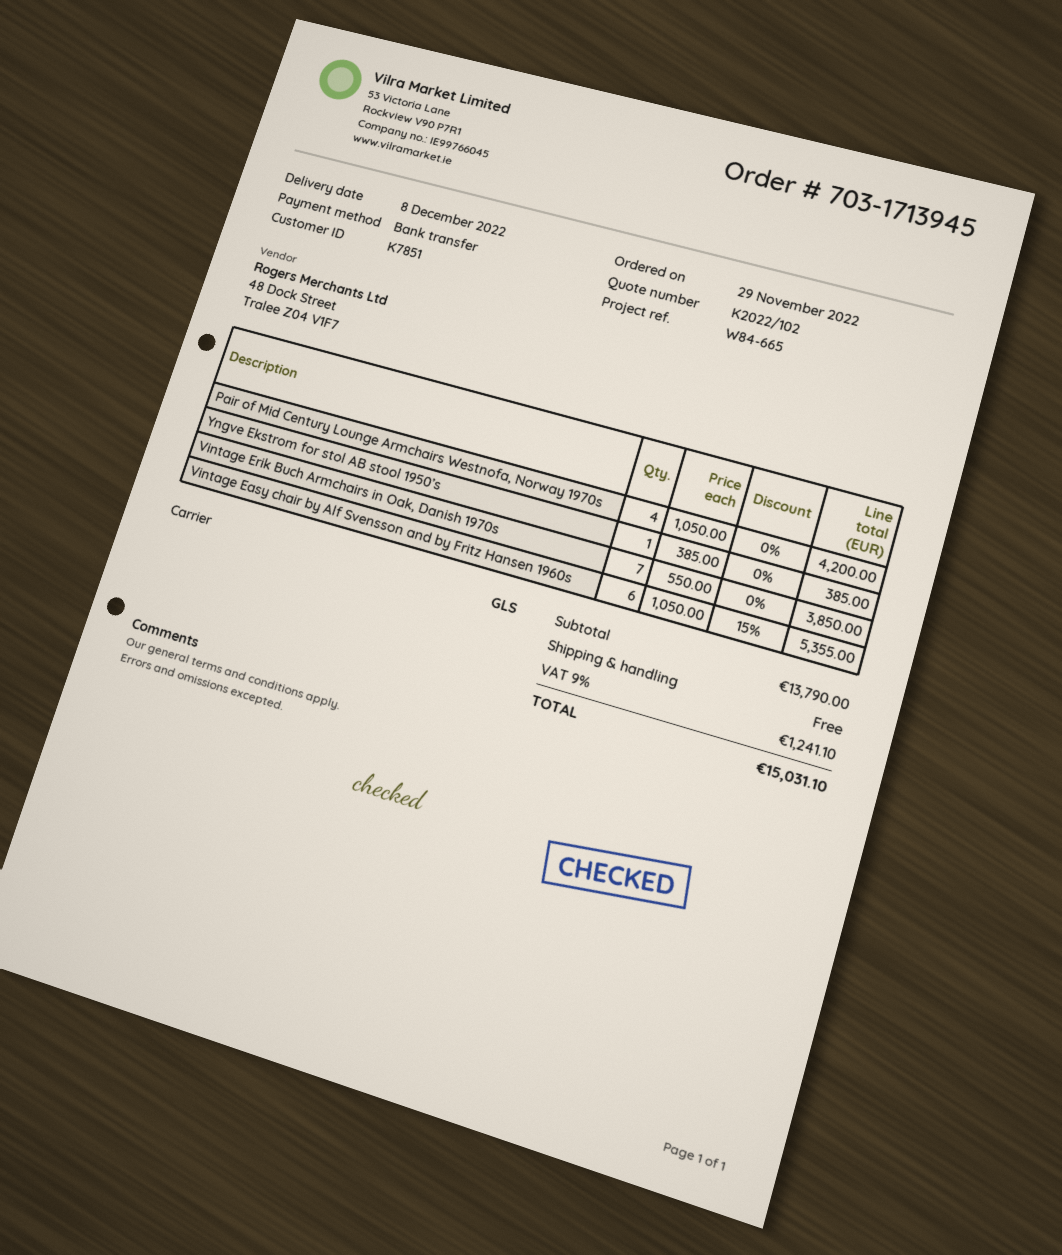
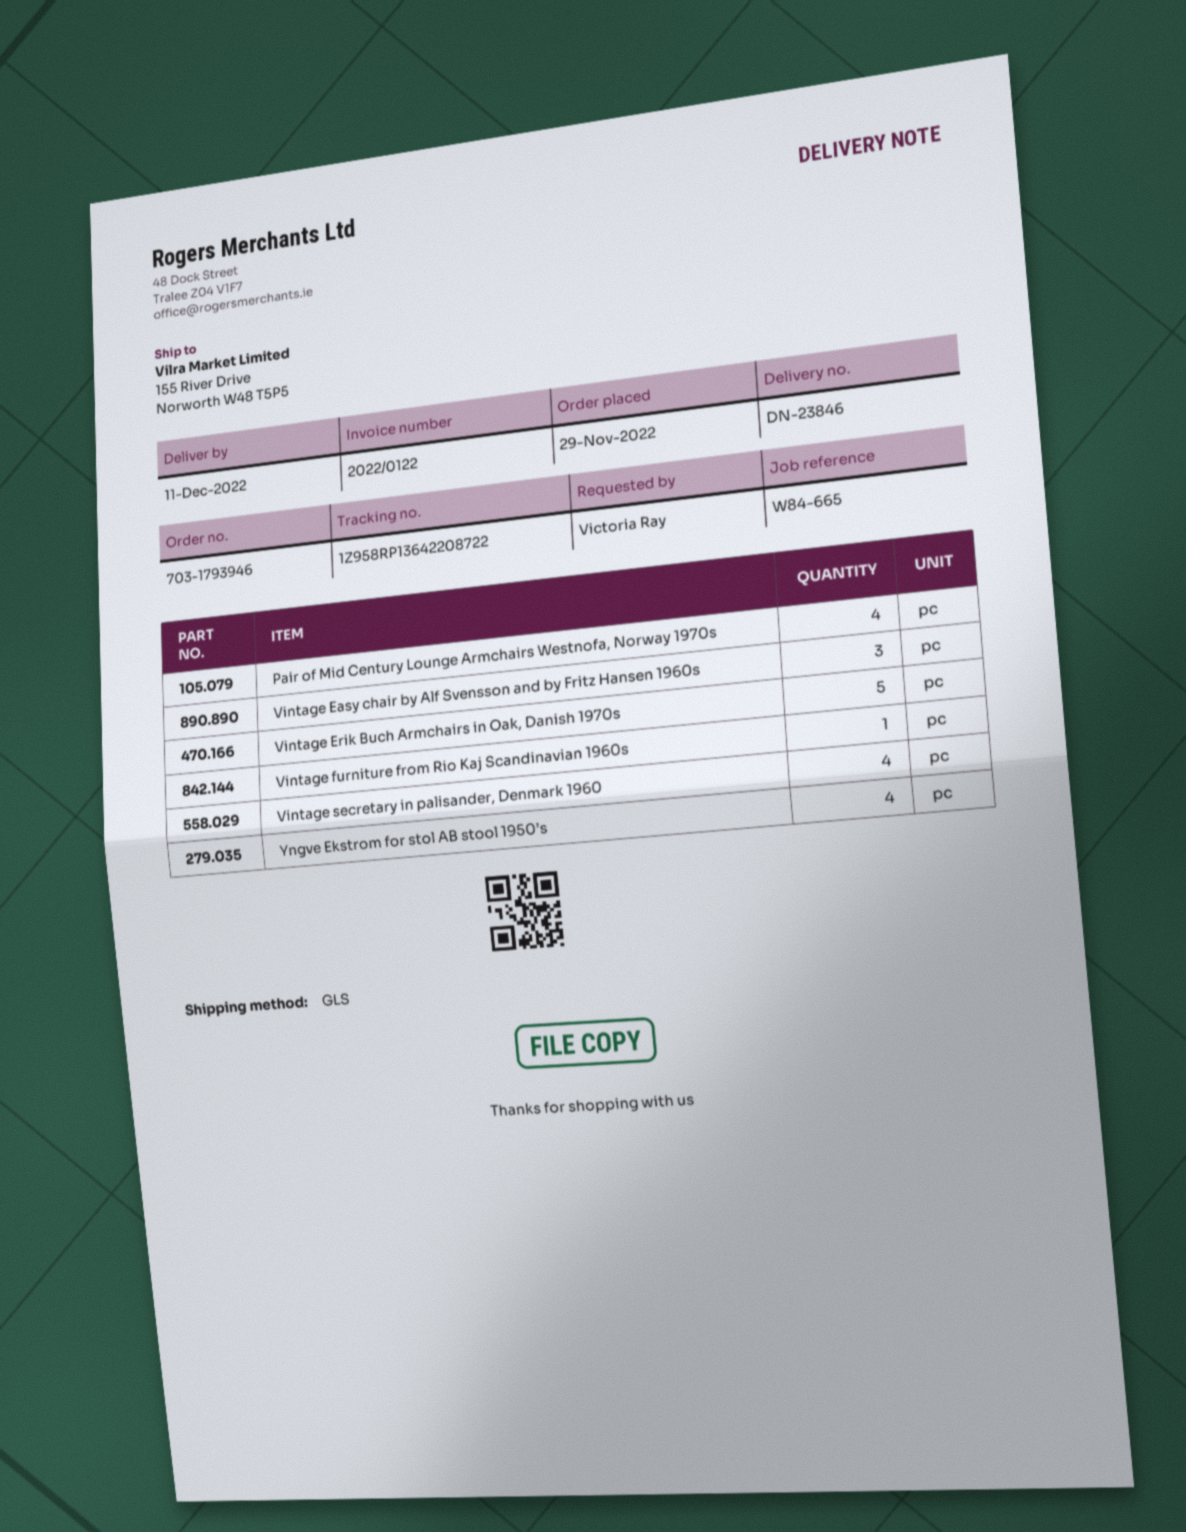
order number: 703-1713945 -> 703-1793946
delivery date: 2022-12-08 -> 2022-12-11
Yngve Ekstrom for stol AB stool 1950’s: 1 -> 4
Vintage Erik Buch Armchairs in Oak, Danish 1970s: 7 -> 5
Vintage Easy chair by Alf Svensson and by Fritz Hansen 1960s: 6 -> 3
Vintage furniture from Rio Kaj Scandinavian 1960s: none -> 1
Vintage secretary in palisander, Denmark 1960: none -> 4

